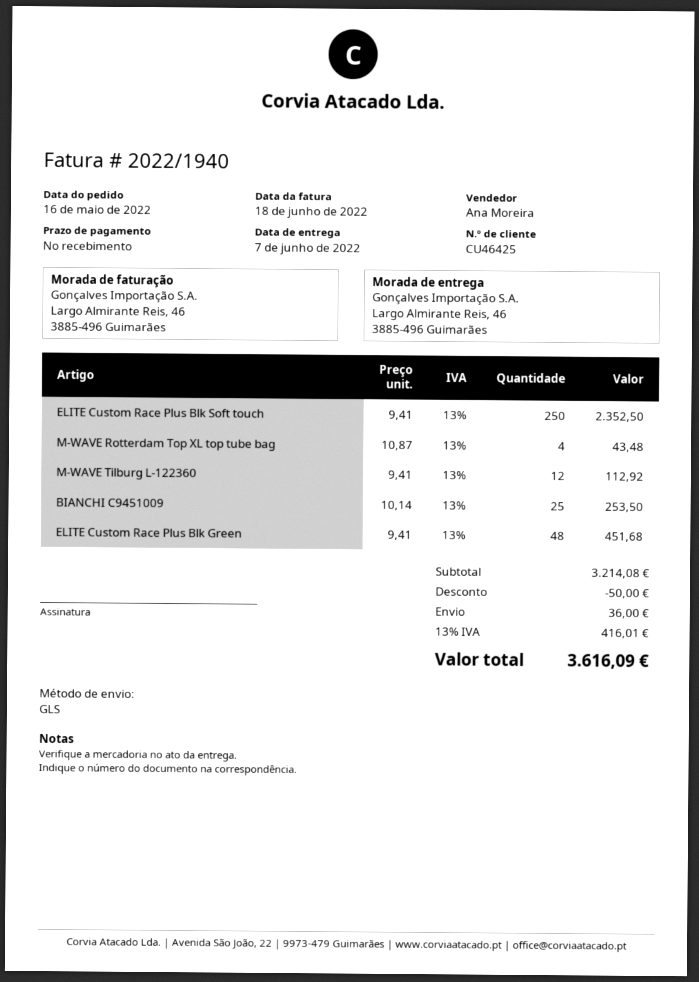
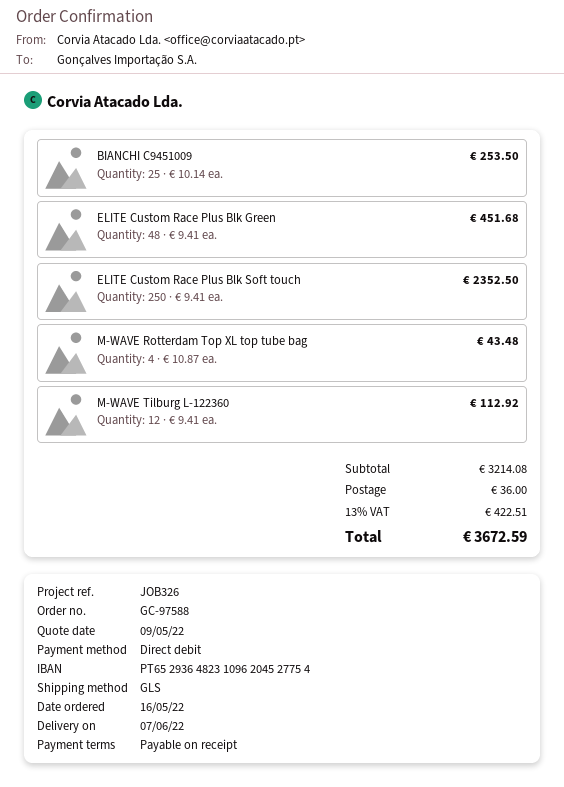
discount: 50.00 -> none
tax: 13% = 416.01 -> 13% = 422.51
total: 3616.09 -> 3672.59

